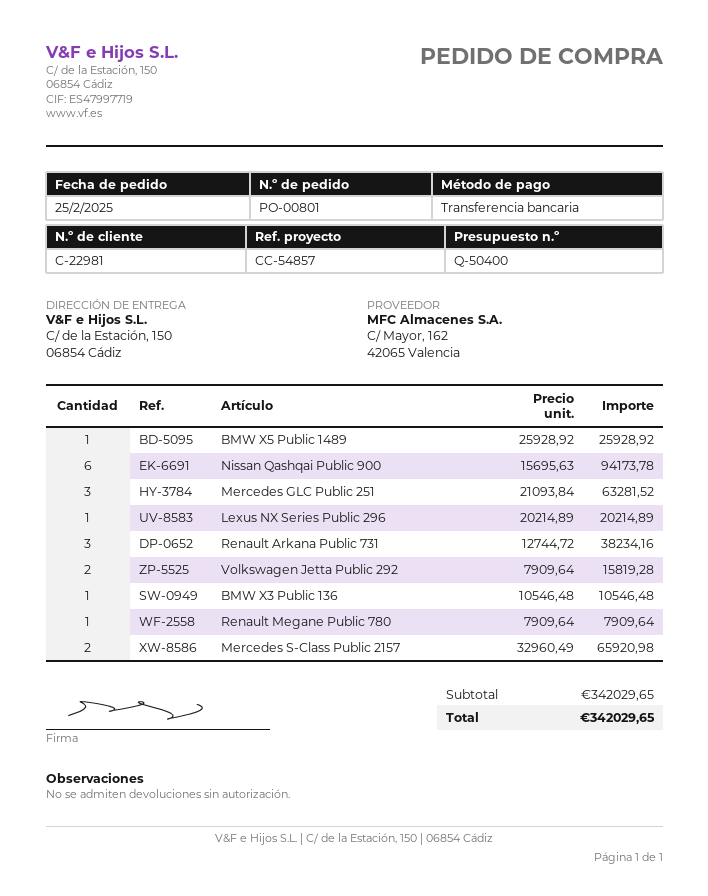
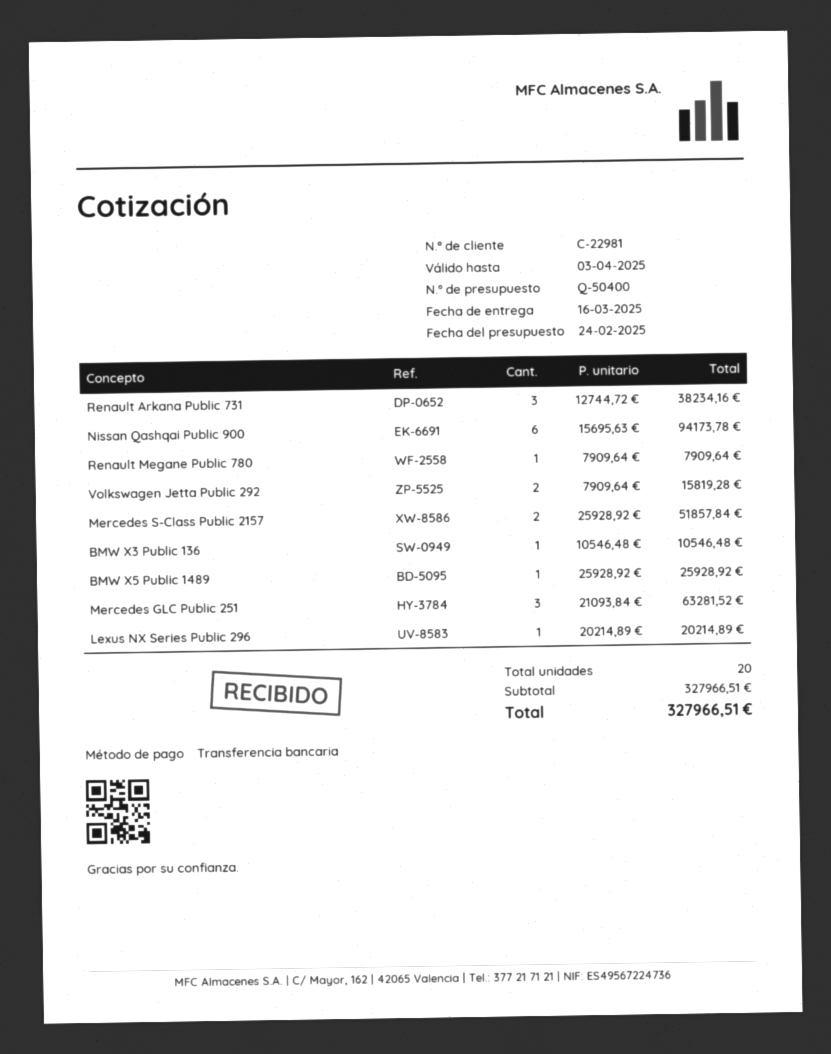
Mercedes S-Class Public 2157: 2 x 32960.49 = 65920.98 -> 2 x 25928.92 = 51857.84
subtotal: 342029.65 -> 327966.51
total: 342029.65 -> 327966.51

